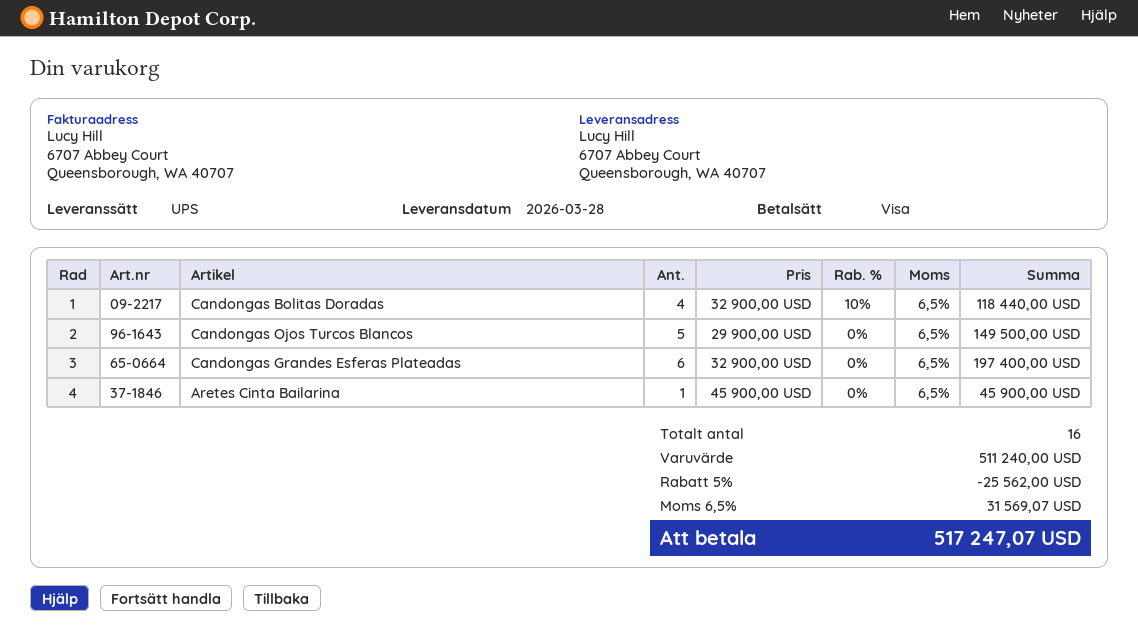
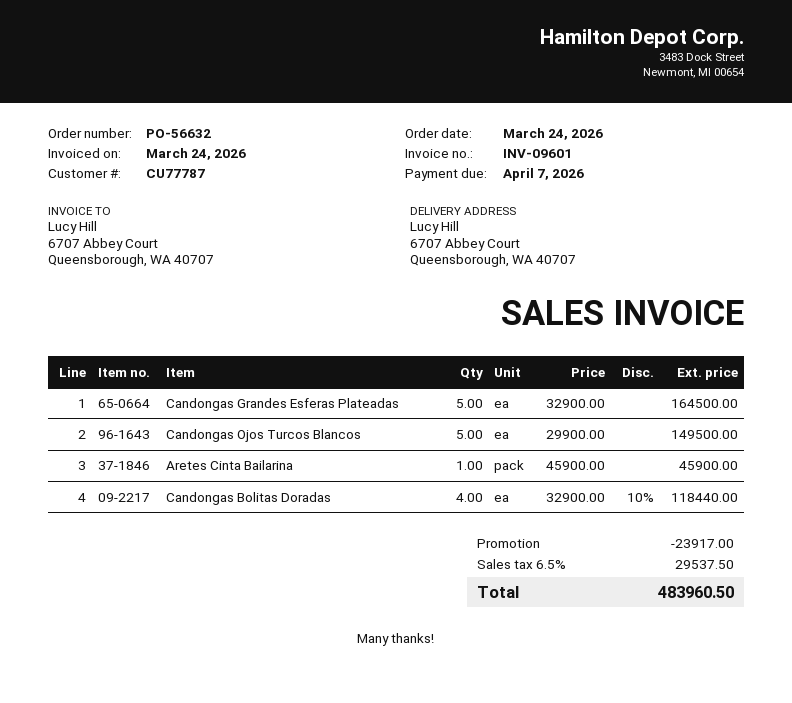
Candongas Grandes Esferas Plateadas: 6 x 32900.00 = 197400.00 -> 5 x 32900.00 = 164500.00
discount: 25562.00 -> 23917.00
tax: 6.5% = 31569.07 -> 6.5% = 29537.50
total: 517247.07 -> 483960.50

